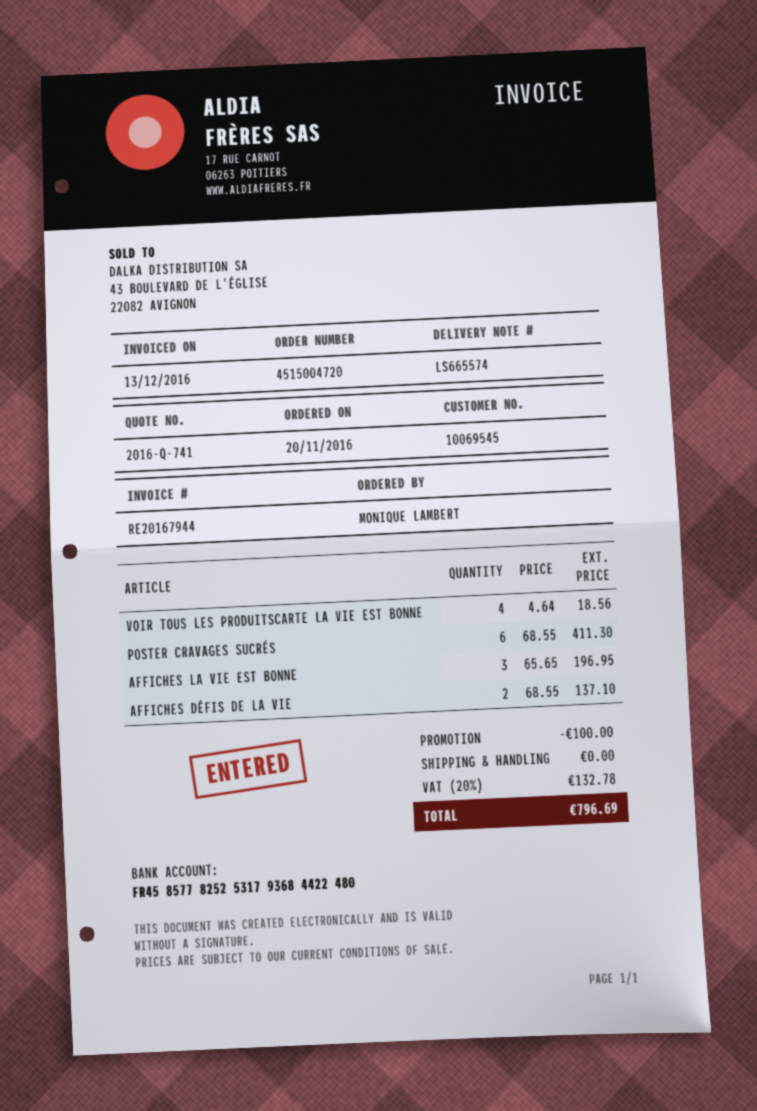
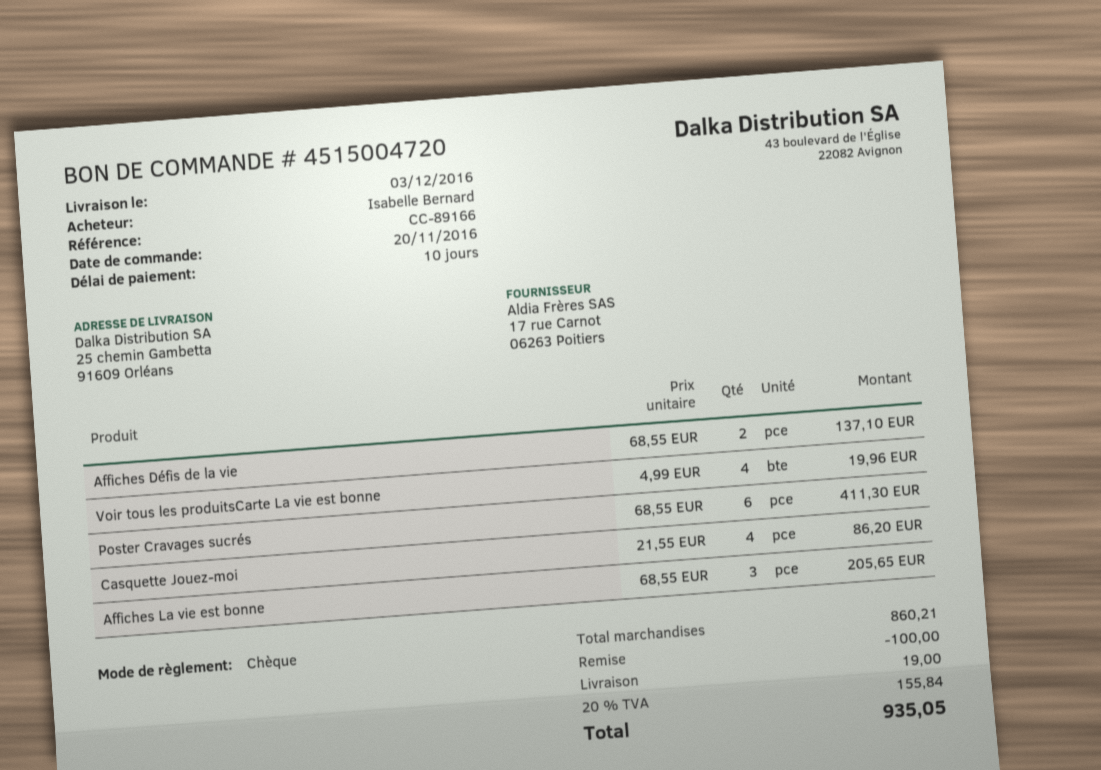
ordered by: MONIQUE LAMBERT -> Isabelle Bernard
VOIR TOUS LES PRODUITSCARTE LA VIE EST BONNE: 4 x 4.64 = 18.56 -> 4 x 4.99 = 19.96
AFFICHES LA VIE EST BONNE: 3 x 65.65 = 196.95 -> 3 x 68.55 = 205.65
Casquette Jouez-moi: none -> 4 x 21.55 = 86.20
shipping: 0.00 -> 19.00
tax: 20% = 132.78 -> 20% = 155.84
total: 796.69 -> 935.05

